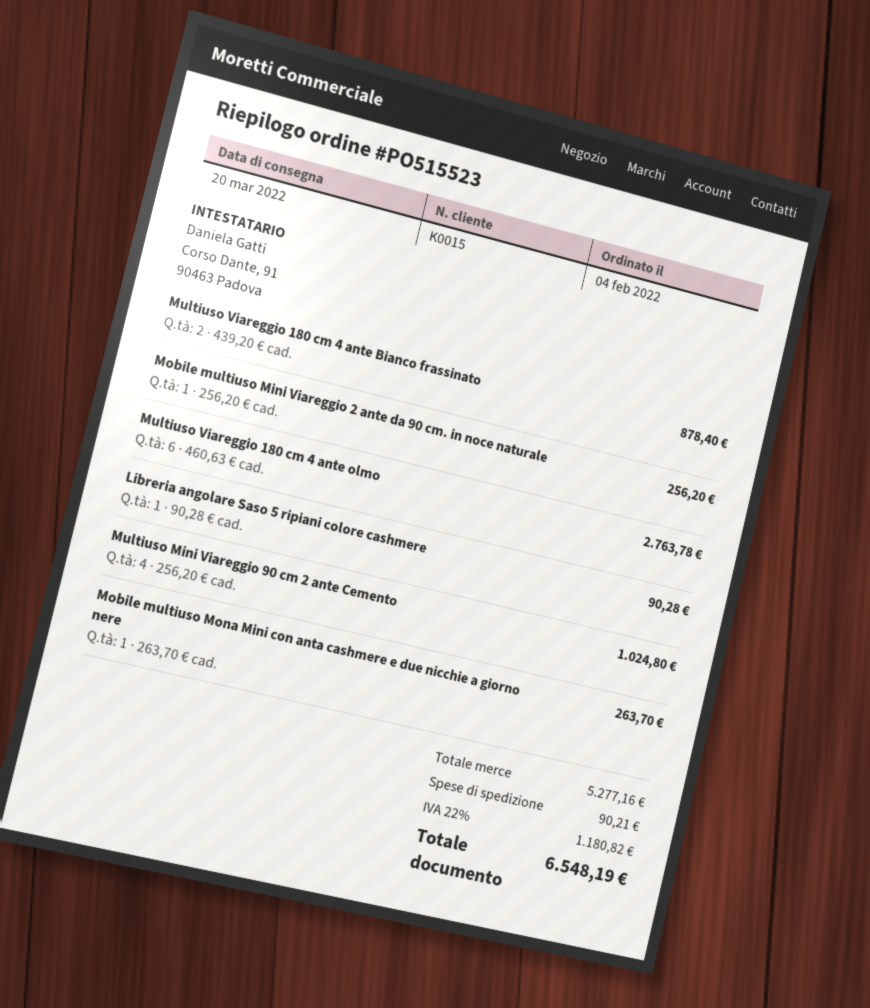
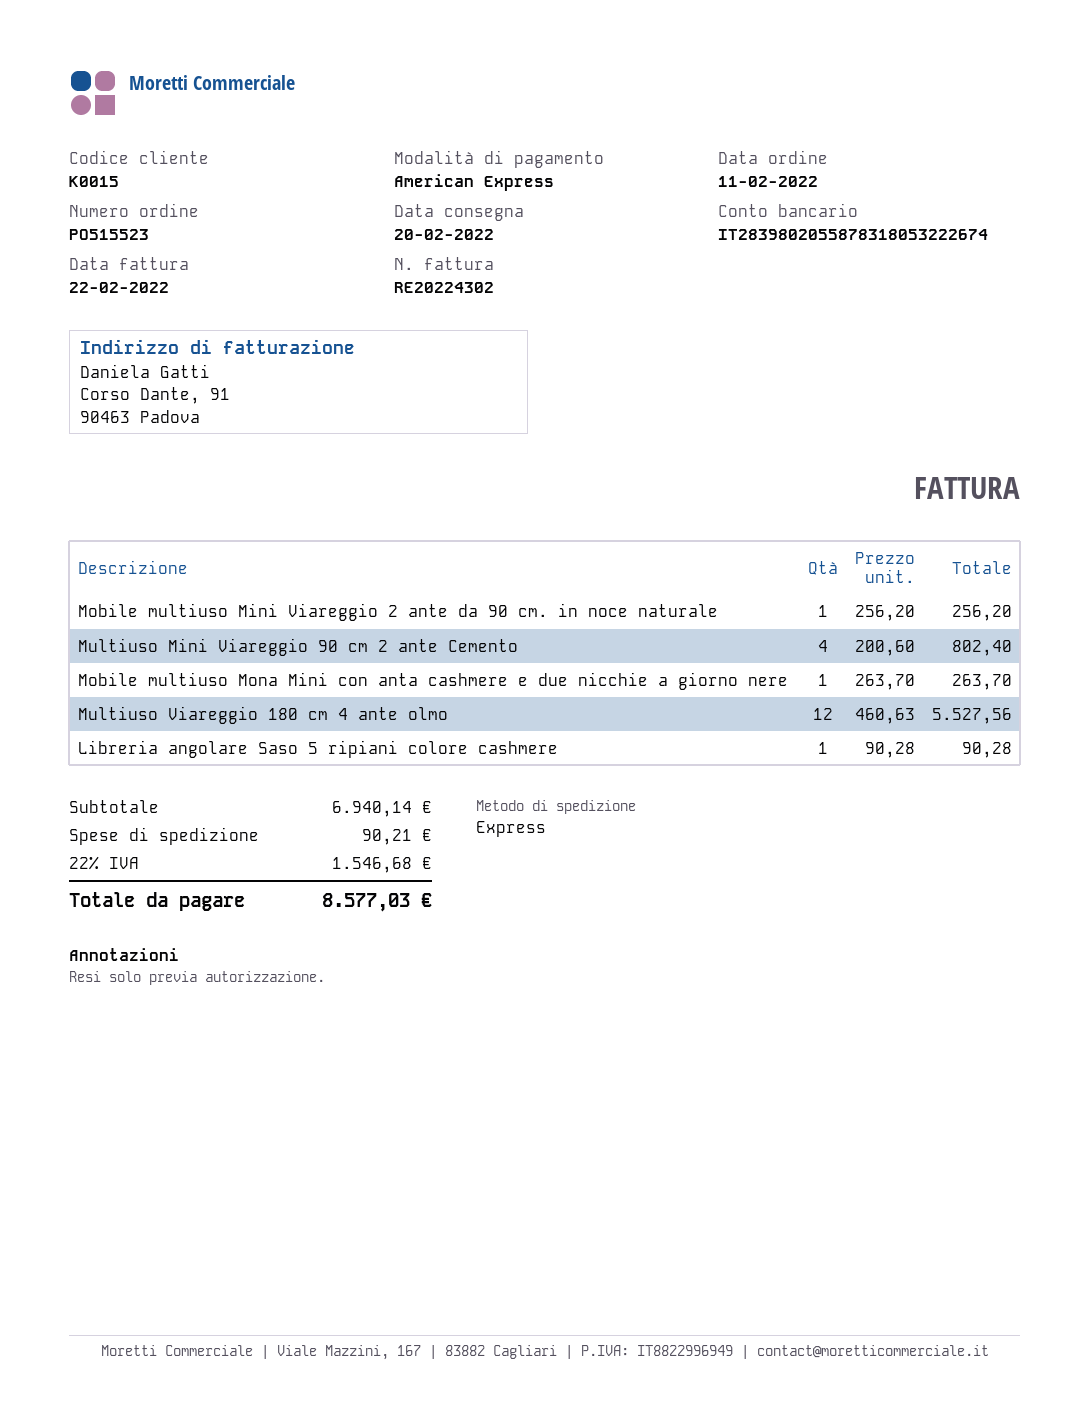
order date: 2022-02-04 -> 2022-02-11
delivery date: 2022-03-20 -> 2022-02-20
Multiuso Viareggio 180 cm 4 ante Bianco frassinato: 2 x 439.20 = 878.40 -> none
Multiuso Viareggio 180 cm 4 ante olmo: 6 x 460.63 = 2763.78 -> 12 x 460.63 = 5527.56
Multiuso Mini Viareggio 90 cm 2 ante Cemento: 4 x 256.20 = 1024.80 -> 4 x 200.60 = 802.40
subtotal: 5277.16 -> 6940.14
tax: 22% = 1180.82 -> 22% = 1546.68
total: 6548.19 -> 8577.03

